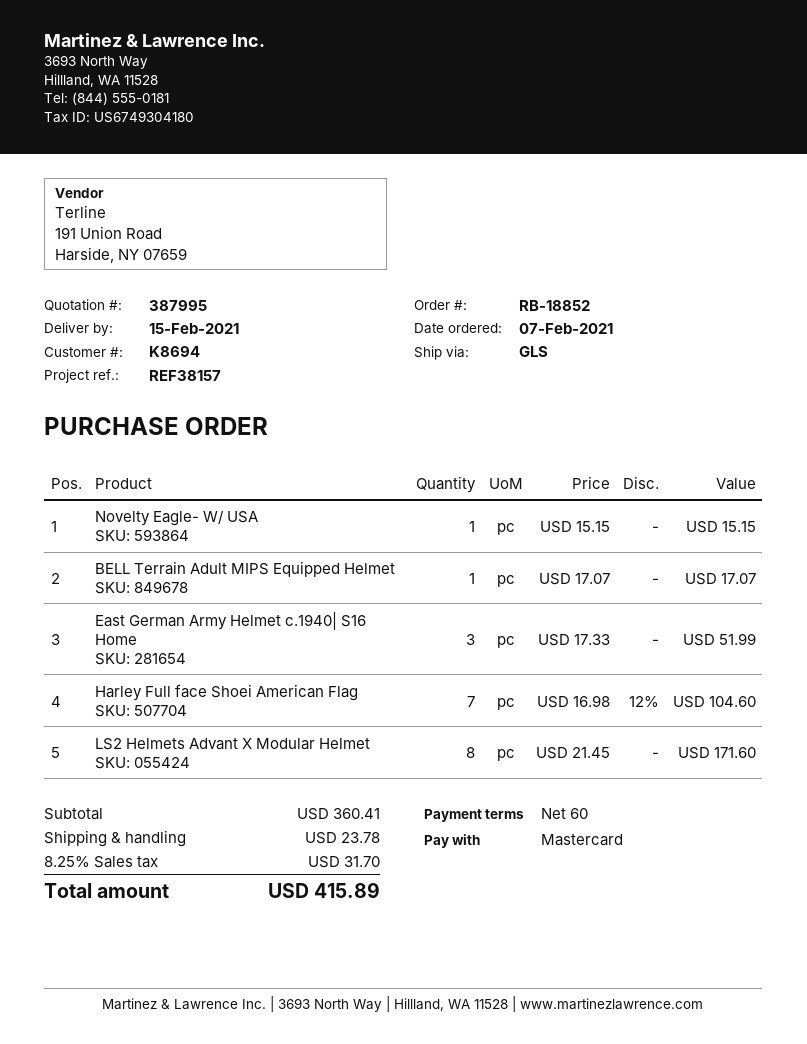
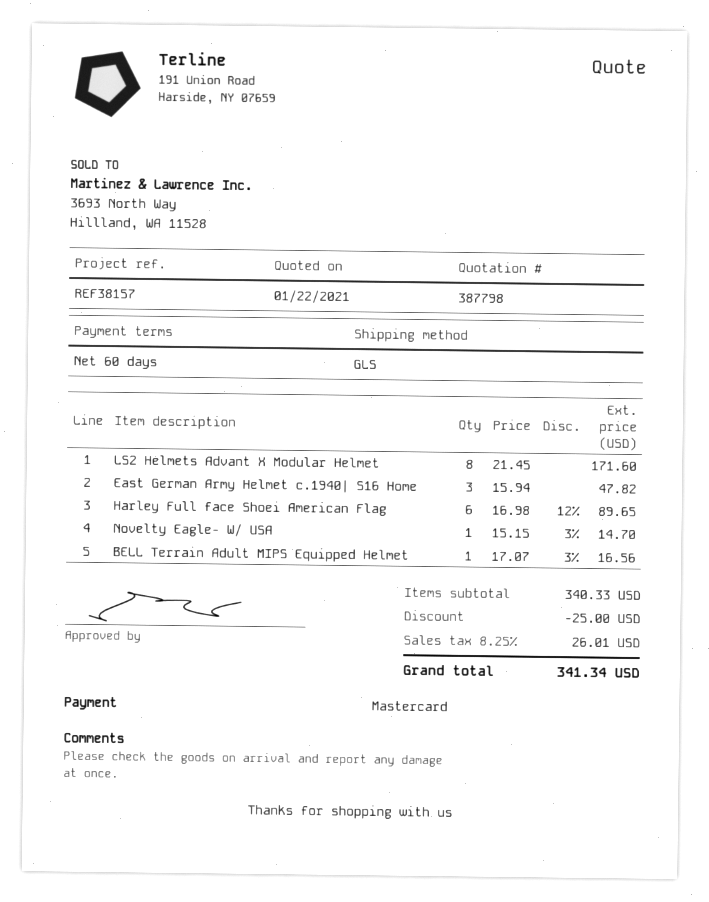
quote number: 387995 -> 387798
Novelty Eagle- W/ USA: 1 x 15.15 = 15.15 -> 1 x 15.15 - 3% = 14.70
BELL Terrain Adult MIPS Equipped Helmet: 1 x 17.07 = 17.07 -> 1 x 17.07 - 3% = 16.56
East German Army Helmet c.1940| S16 Home: 3 x 17.33 = 51.99 -> 3 x 15.94 = 47.82
Harley Full face Shoei American Flag: 7 x 16.98 - 12% = 104.60 -> 6 x 16.98 - 12% = 89.65
subtotal: 360.41 -> 340.33
discount: none -> 25.00
shipping: 23.78 -> none
tax: 8.25% = 31.70 -> 8.25% = 26.01
total: 415.89 -> 341.34

